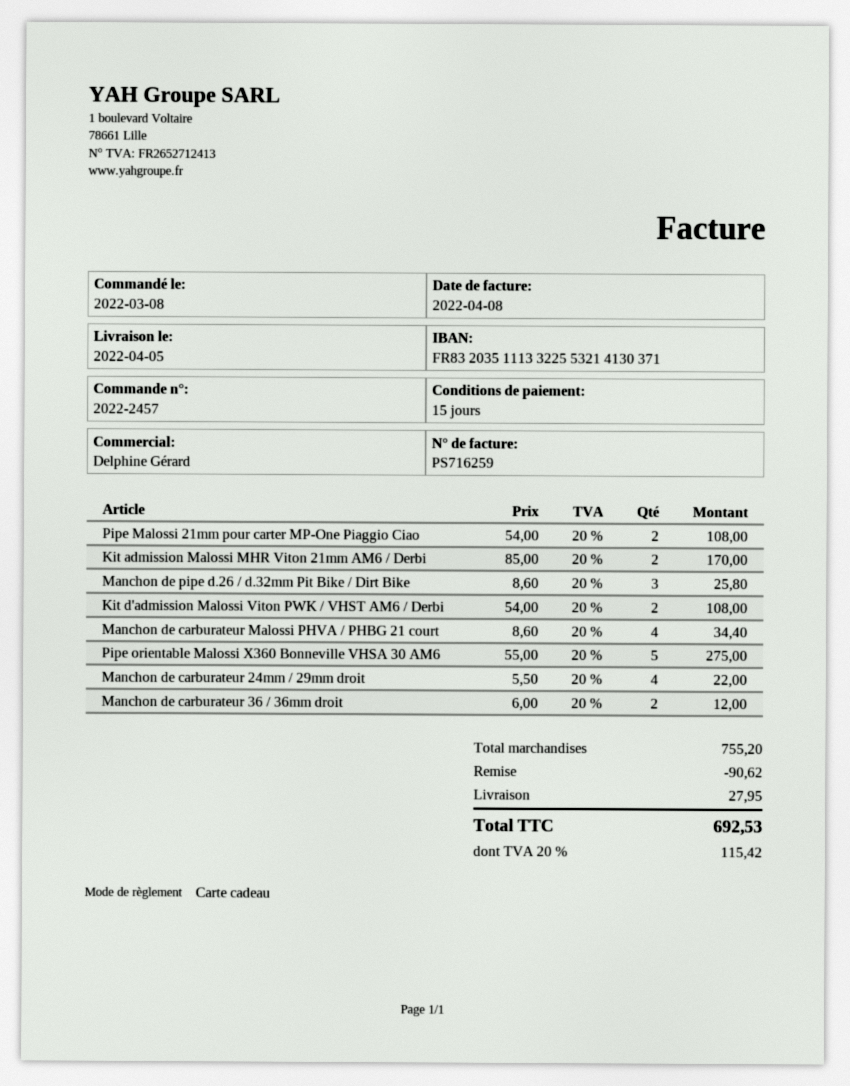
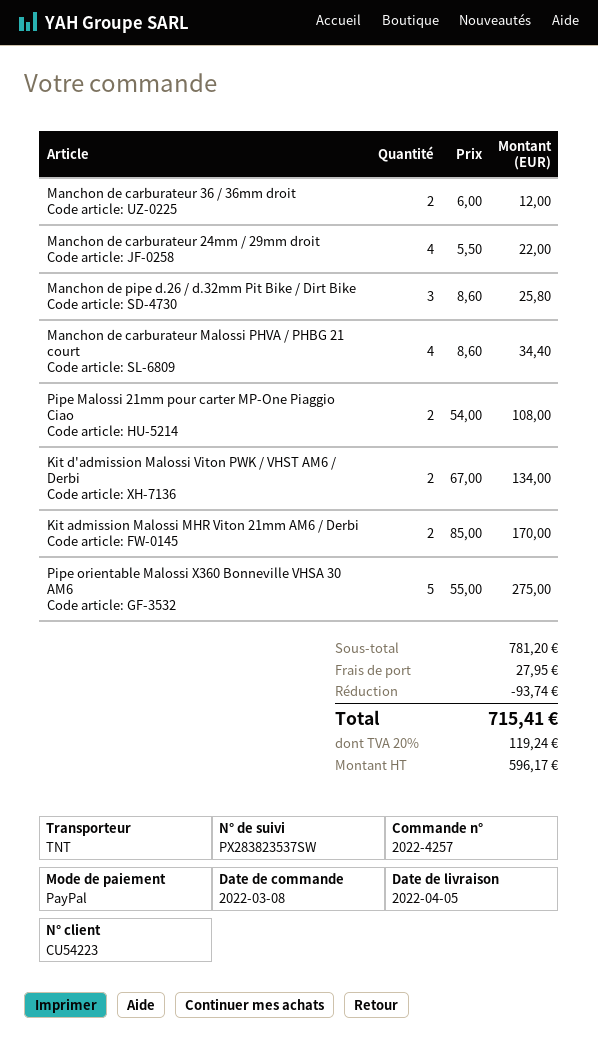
order number: 2022-2457 -> 2022-4257
payment method: gift card -> PayPal
Kit d'admission Malossi Viton PWK / VHST AM6 / Derbi: 2 x 54.00 = 108.00 -> 2 x 67.00 = 134.00
subtotal: 755.20 -> 781.20
discount: 90.62 -> 93.74
tax: 20% = 115.42 -> 20% = 119.24
total: 692.53 -> 715.41

